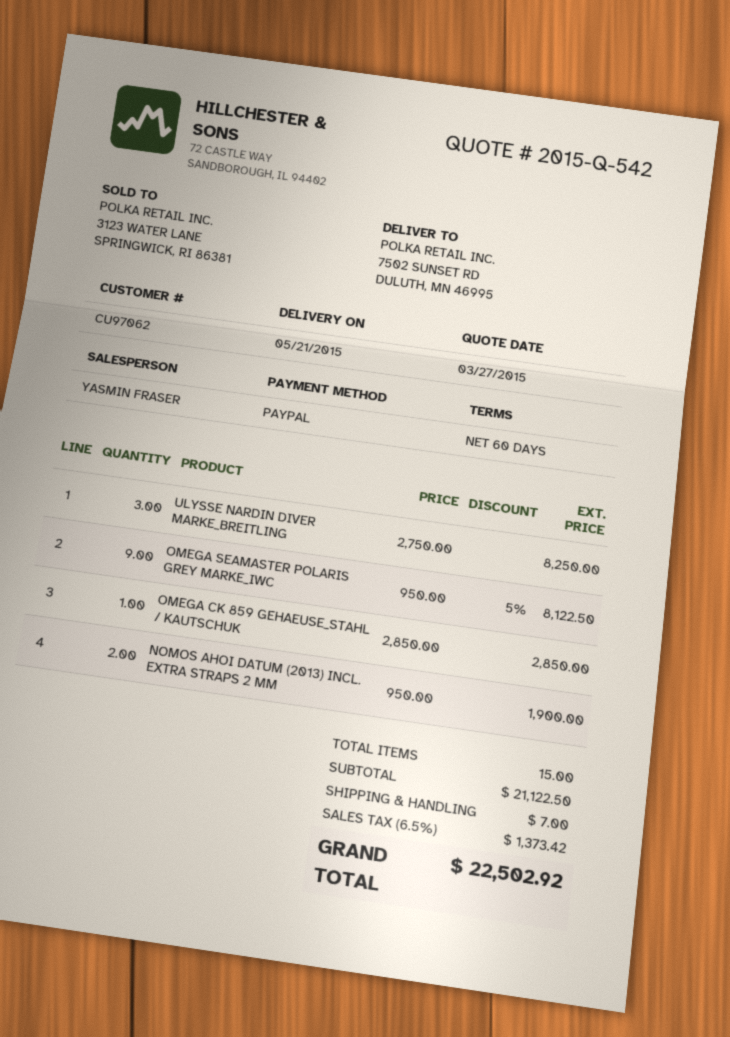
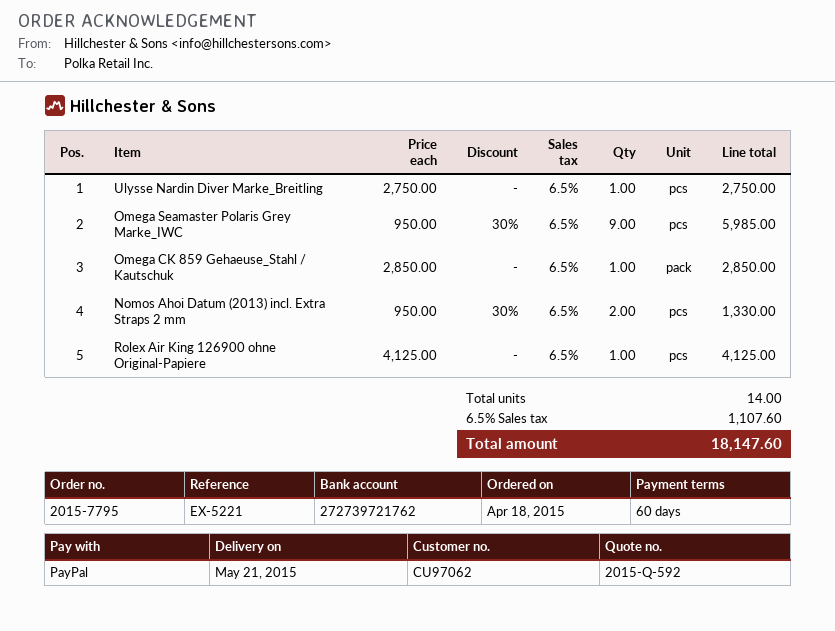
quote number: 2015-Q-542 -> 2015-Q-592
ULYSSE NARDIN DIVER MARKE_BREITLING: 3 x 2750.00 = 8250.00 -> 1 x 2750.00 = 2750.00
OMEGA SEAMASTER POLARIS GREY MARKE_IWC: 9 x 950.00 - 5% = 8122.50 -> 9 x 950.00 - 30% = 5985.00
NOMOS AHOI DATUM (2013) INCL. EXTRA STRAPS 2 MM: 2 x 950.00 = 1900.00 -> 2 x 950.00 - 30% = 1330.00
Rolex Air King 126900 ohne Original-Papiere: none -> 1 x 4125.00 = 4125.00
total quantity: 15 -> 14
shipping: 7.00 -> none
tax: 6.5% = 1373.42 -> 6.5% = 1107.60
total: 22502.92 -> 18147.60

